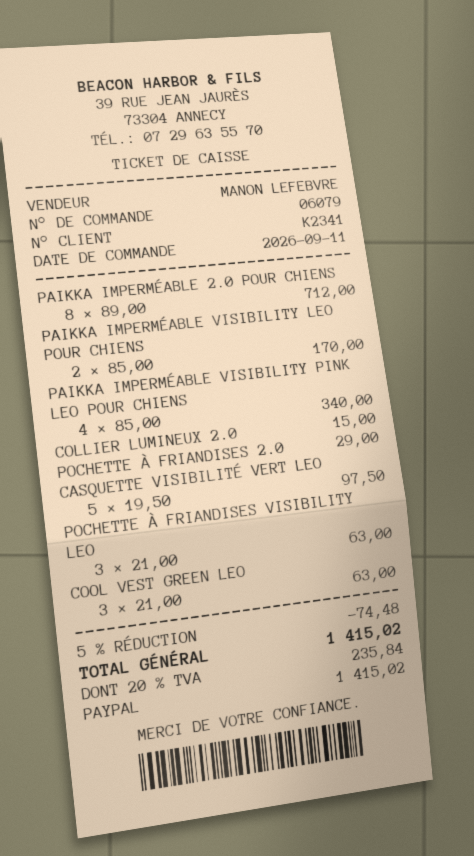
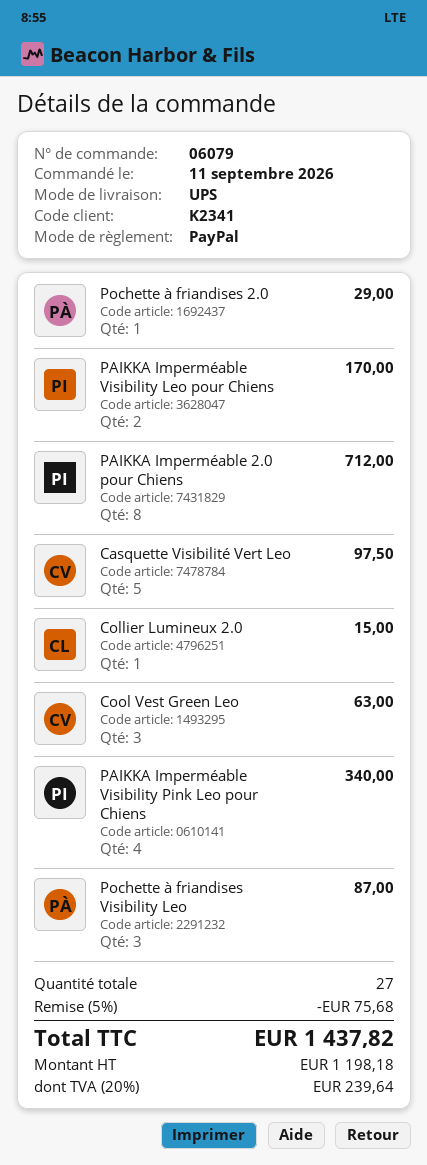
POCHETTE À FRIANDISES VISIBILITY LEO: 3 for 63.00 -> 3 for 87.00
discount: 5% = 74.48 -> 5% = 75.68
tax: 20% = 235.84 -> 20% = 239.64
total: 1415.02 -> 1437.82

